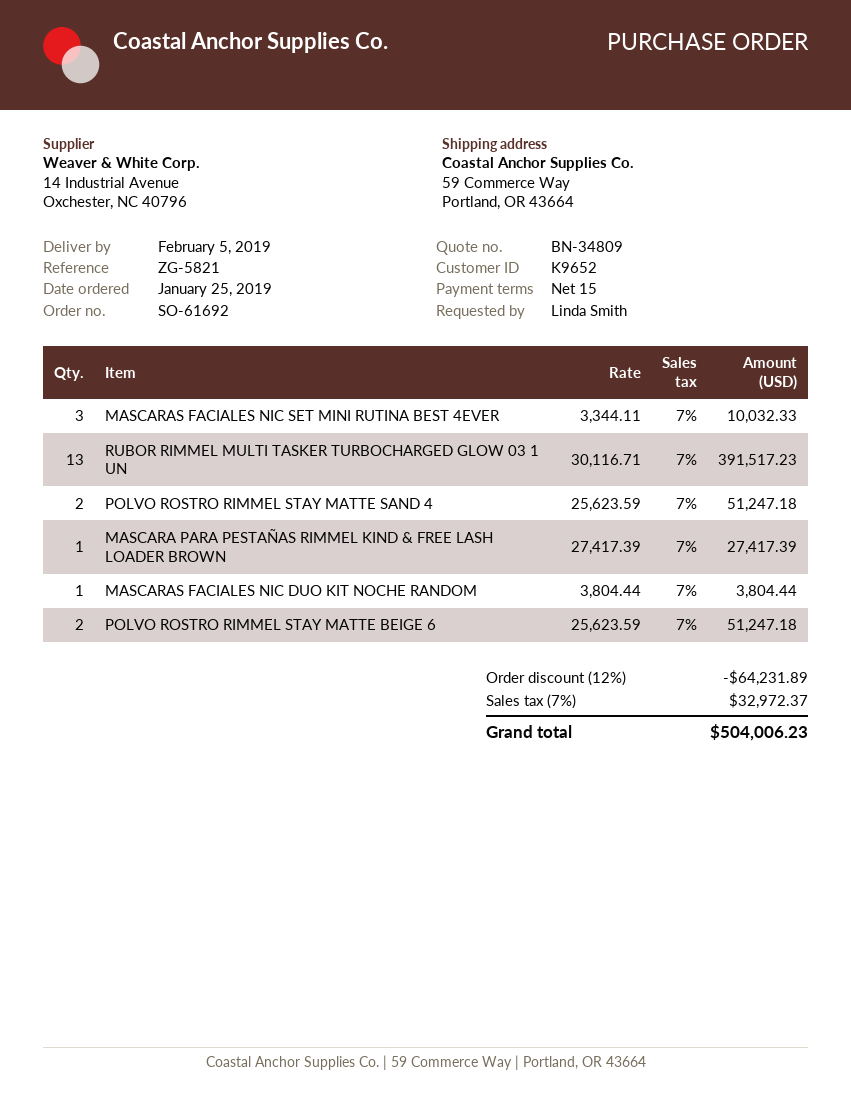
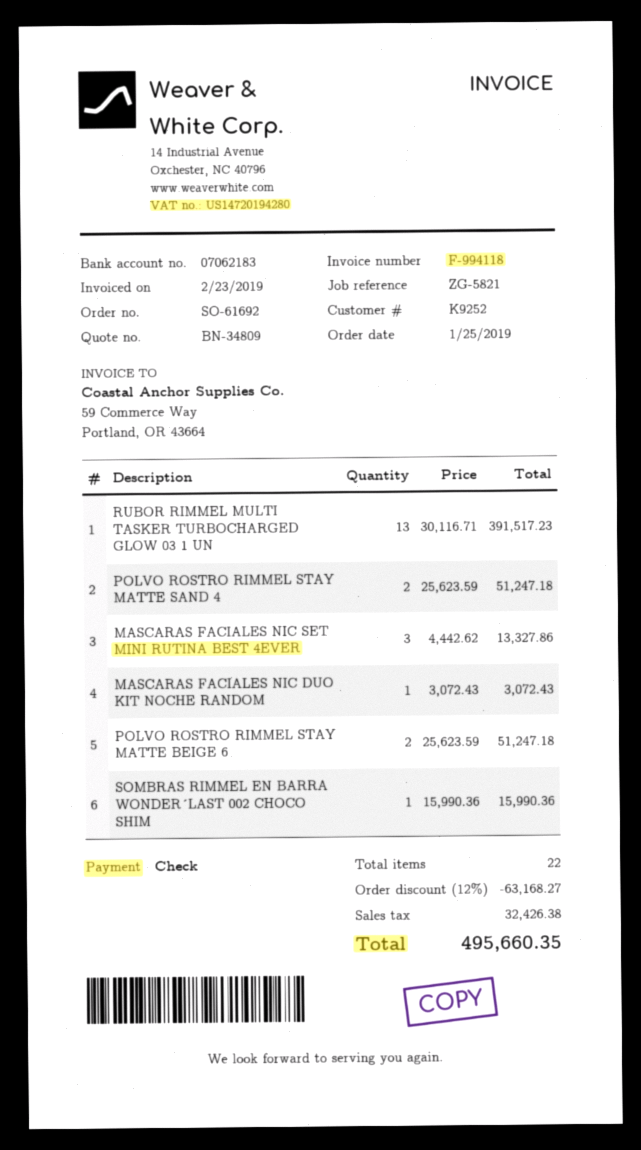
customer number: K9652 -> K9252
MASCARAS FACIALES NIC SET MINI RUTINA BEST 4EVER: 3 x 3344.11 = 10032.33 -> 3 x 4442.62 = 13327.86
MASCARA PARA PESTAÑAS RIMMEL KIND & FREE LASH LOADER BROWN: 1 x 27417.39 = 27417.39 -> none
MASCARAS FACIALES NIC DUO KIT NOCHE RANDOM: 1 x 3804.44 = 3804.44 -> 1 x 3072.43 = 3072.43
SOMBRAS RIMMEL EN BARRA WONDER´LAST 002 CHOCO SHIM: none -> 1 x 15990.36 = 15990.36
discount: 12% = 64231.89 -> 12% = 63168.27
tax: 32972.37 -> 32426.38
total: 504006.23 -> 495660.35

